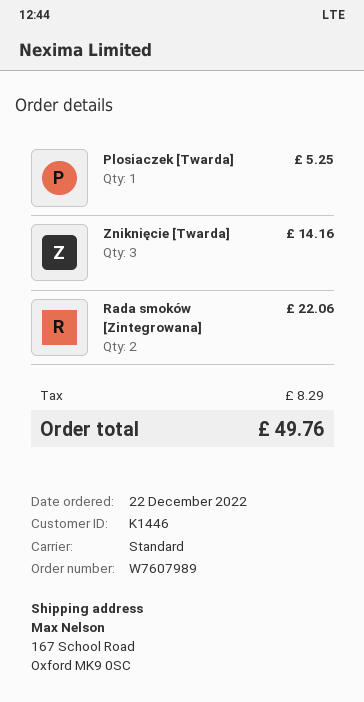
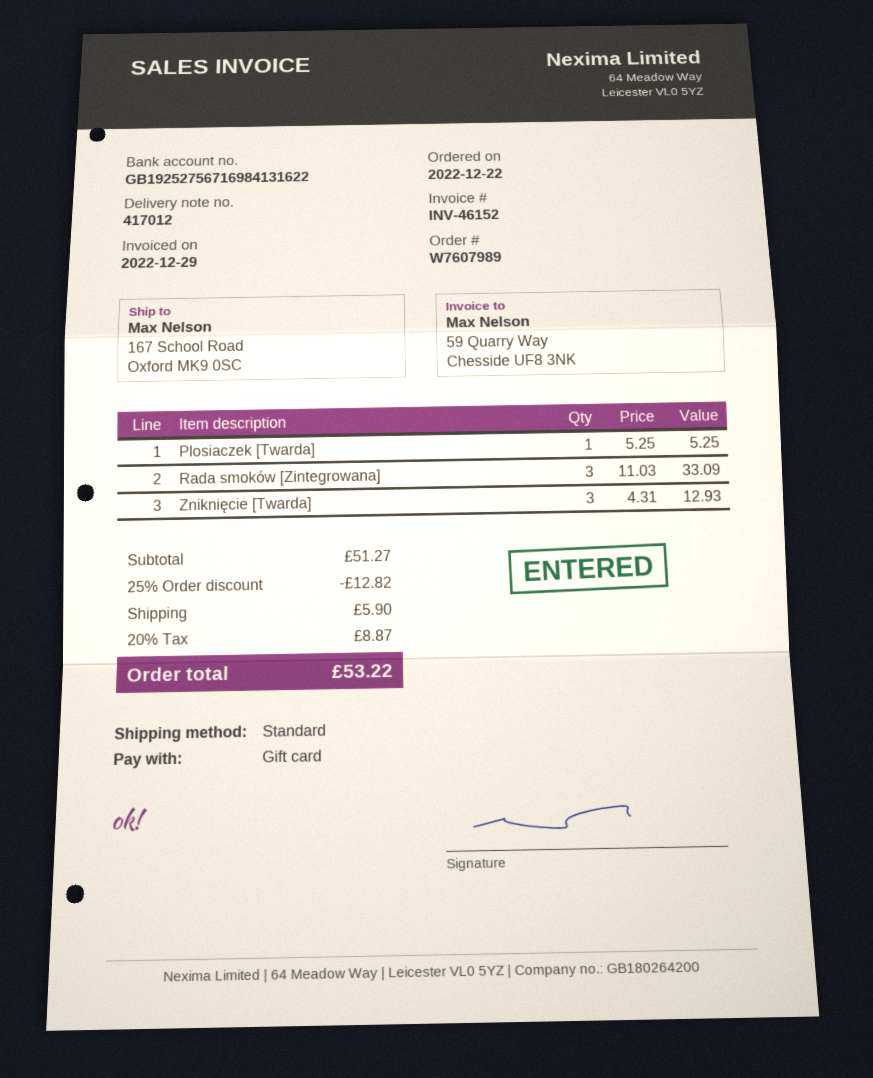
Zniknięcie [Twarda]: 3 for 14.16 -> 3 for 12.93
Rada smoków [Zintegrowana]: 2 for 22.06 -> 3 for 33.09
discount: none -> 25% = 12.82
shipping: none -> 5.90
tax: 8.29 -> 8.87
total: 49.76 -> 53.22

